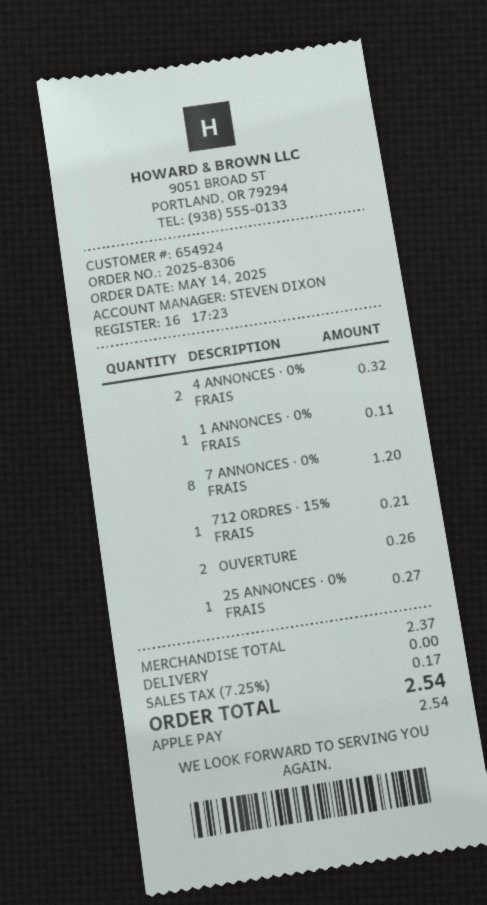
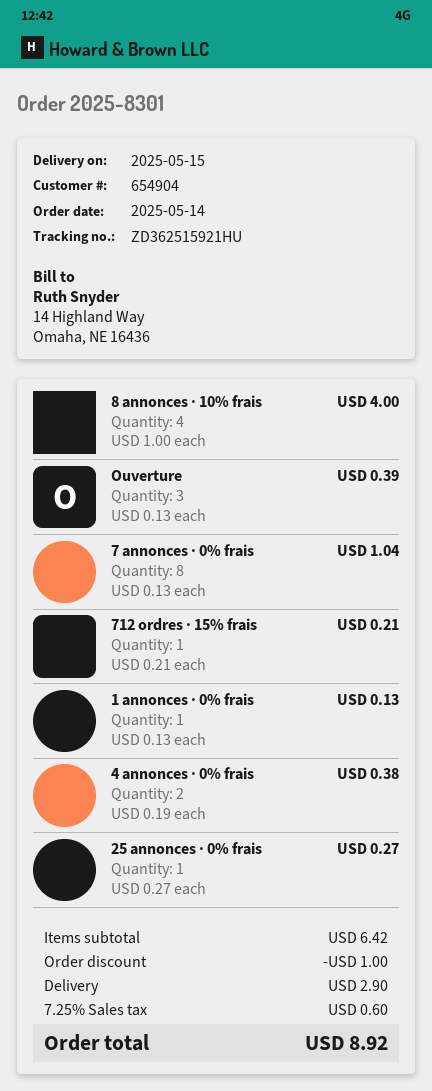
order number: 2025-8306 -> 2025-8301
customer number: 654924 -> 654904
4 ANNONCES · 0% FRAIS: 2 for 0.32 -> 2 for 0.38
1 ANNONCES · 0% FRAIS: 1 for 0.11 -> 1 for 0.13
7 ANNONCES · 0% FRAIS: 8 for 1.20 -> 8 for 1.04
OUVERTURE: 2 for 0.26 -> 3 for 0.39
8 annonces · 10% frais: none -> 4 for 4.00
subtotal: 2.37 -> 6.42
discount: none -> 1.00
shipping: 0.00 -> 2.90
tax: 7.25% = 0.17 -> 7.25% = 0.60
total: 2.54 -> 8.92

